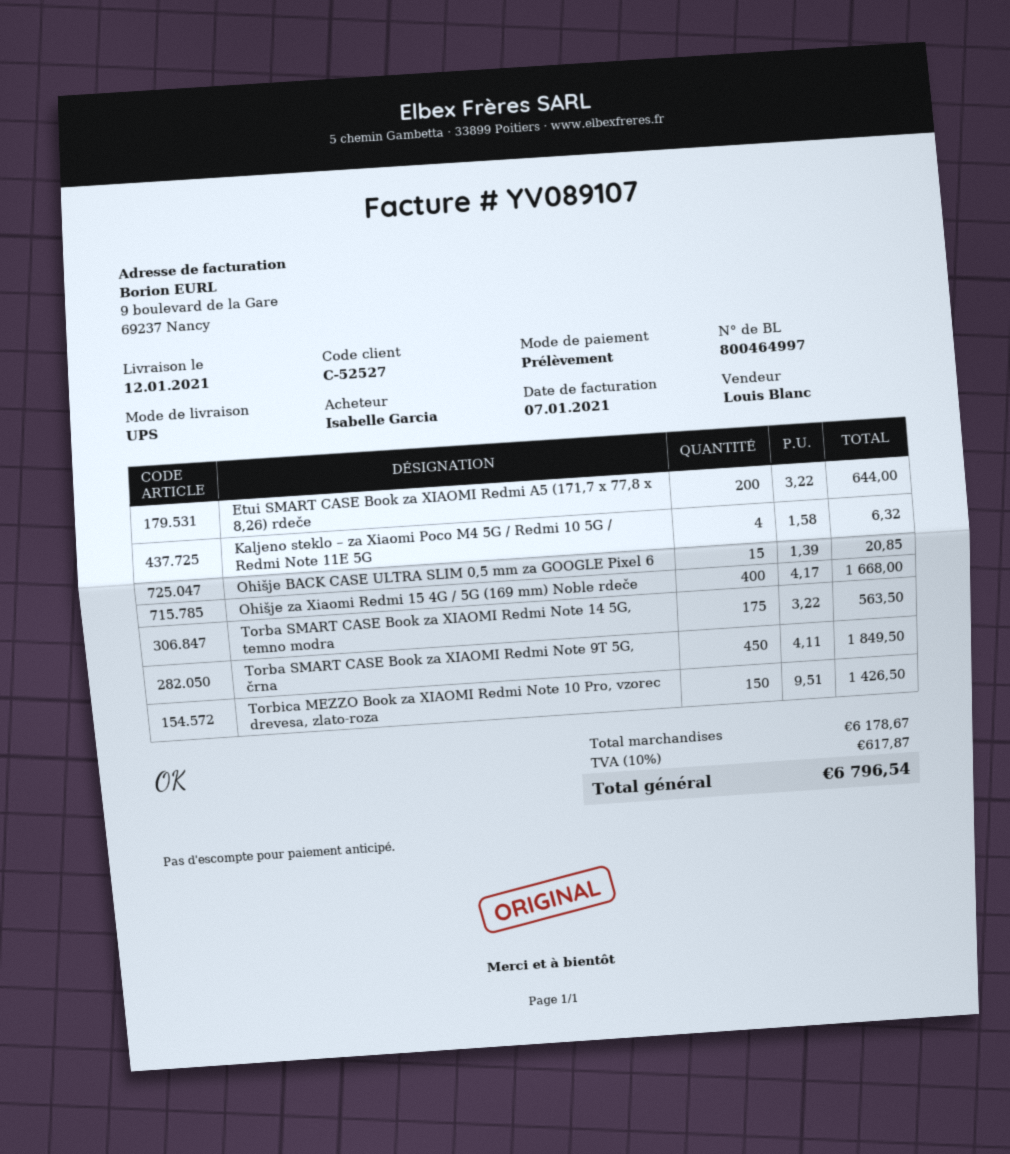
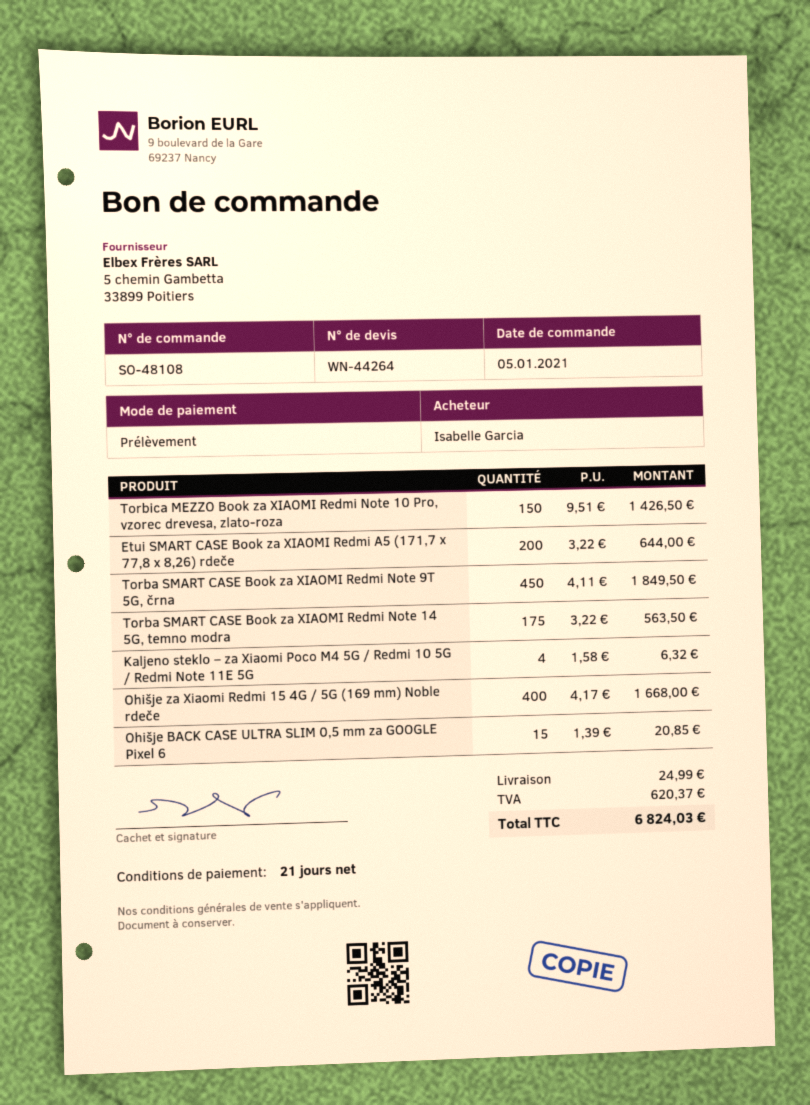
shipping: none -> 24.99
tax: 617.87 -> 620.37
total: 6796.54 -> 6824.03

